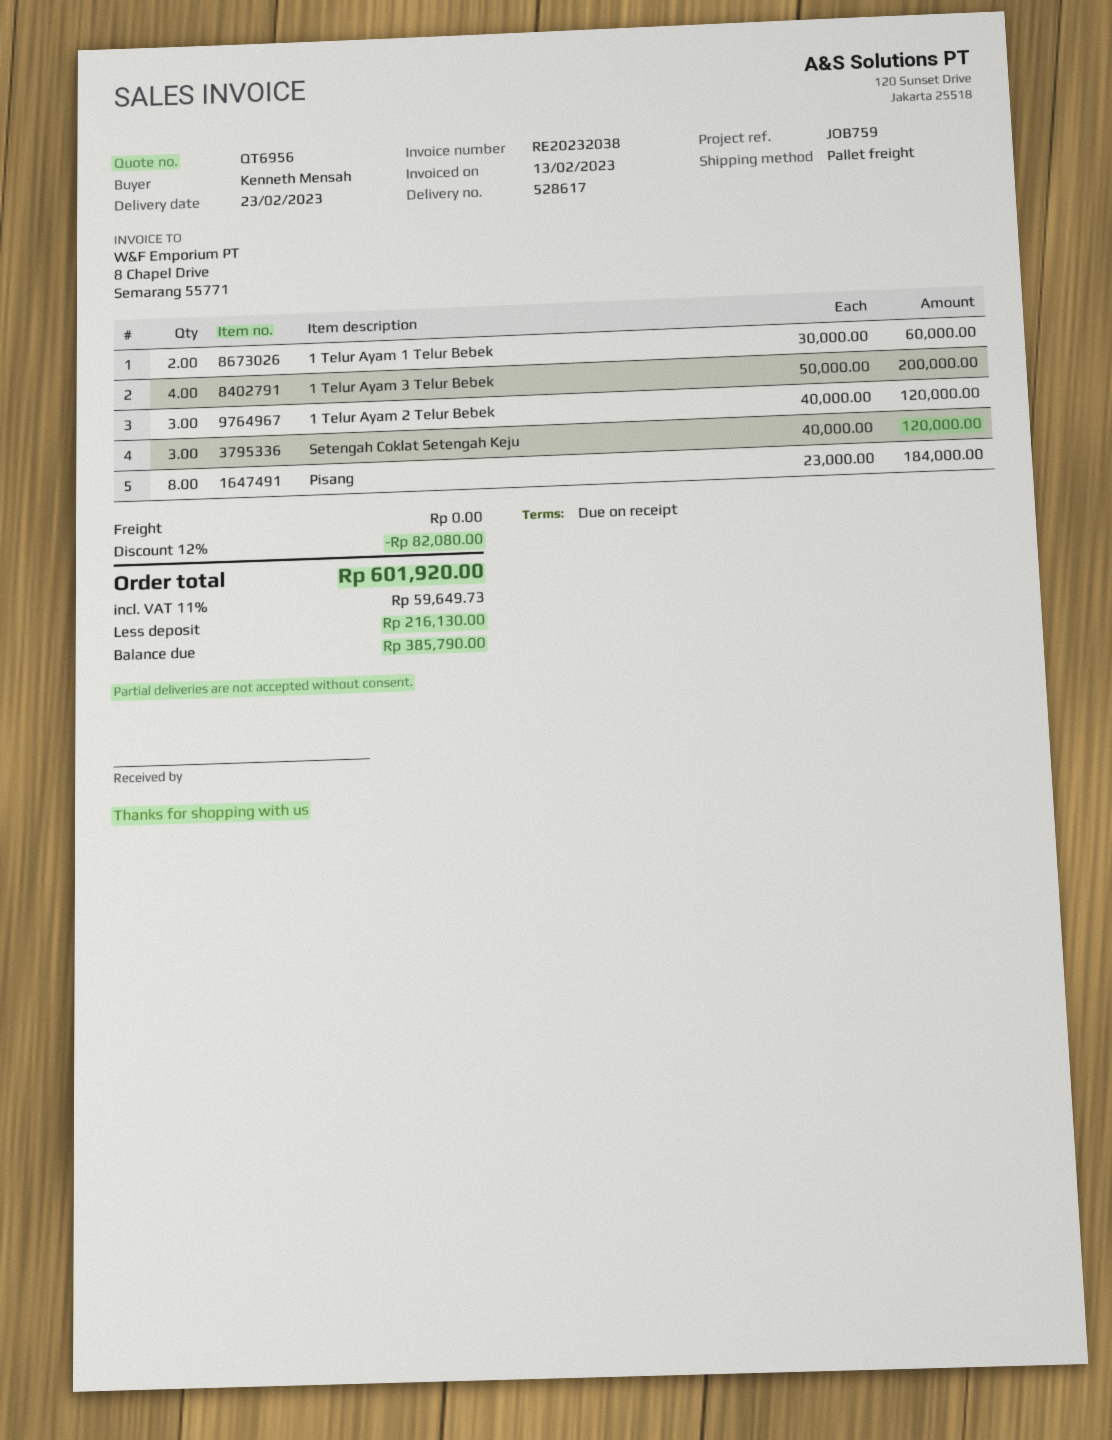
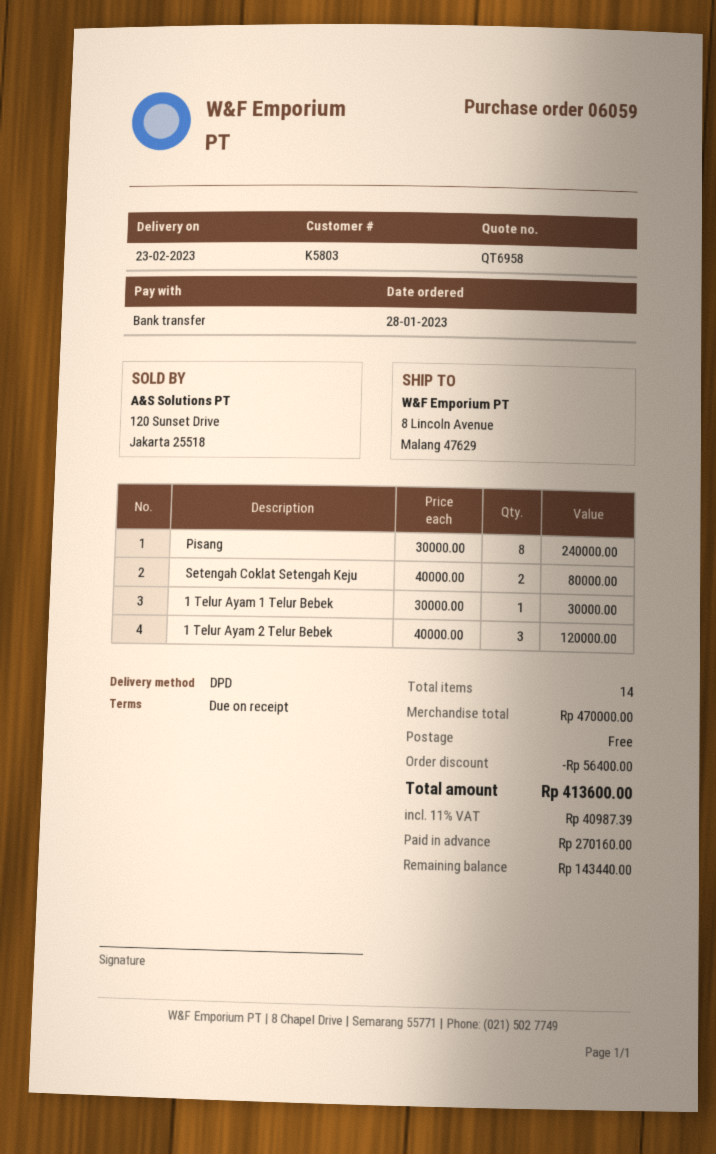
quote number: QT6956 -> QT6958
shipping method: pallet freight -> DPD
1 Telur Ayam 1 Telur Bebek: 2 x 30000.00 = 60000.00 -> 1 x 30000.00 = 30000.00
1 Telur Ayam 3 Telur Bebek: 4 x 50000.00 = 200000.00 -> none
Setengah Coklat Setengah Keju: 3 x 40000.00 = 120000.00 -> 2 x 40000.00 = 80000.00
Pisang: 8 x 23000.00 = 184000.00 -> 8 x 30000.00 = 240000.00
discount: 82080.00 -> 56400.00
tax: 11% = 59649.73 -> 11% = 40987.39
total: 601920.00 -> 413600.00
deposit: 216130.00 -> 270160.00
balance: 385790.00 -> 143440.00

